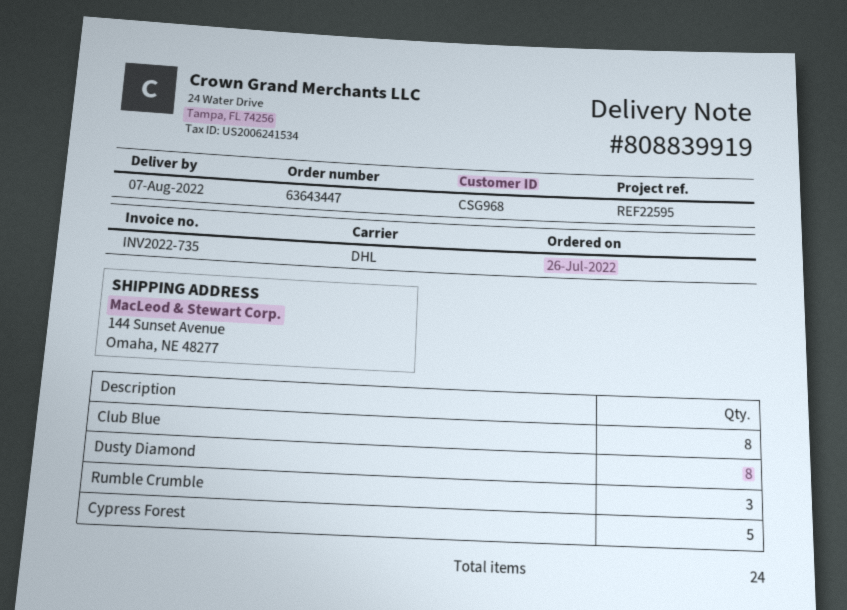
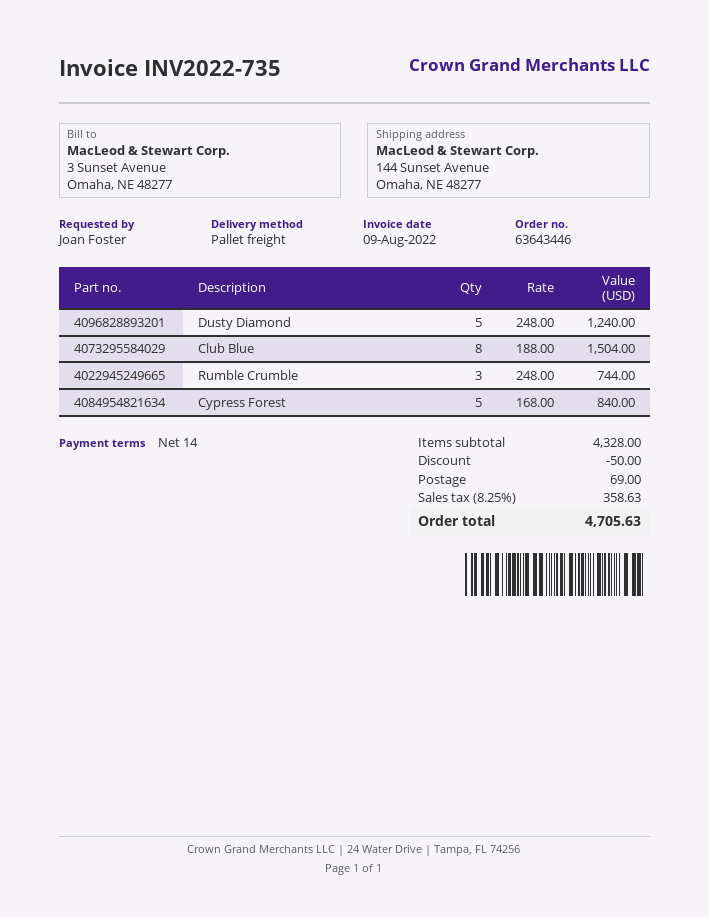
order number: 63643447 -> 63643446
shipping method: DHL -> pallet freight
Dusty Diamond: 8 -> 5

